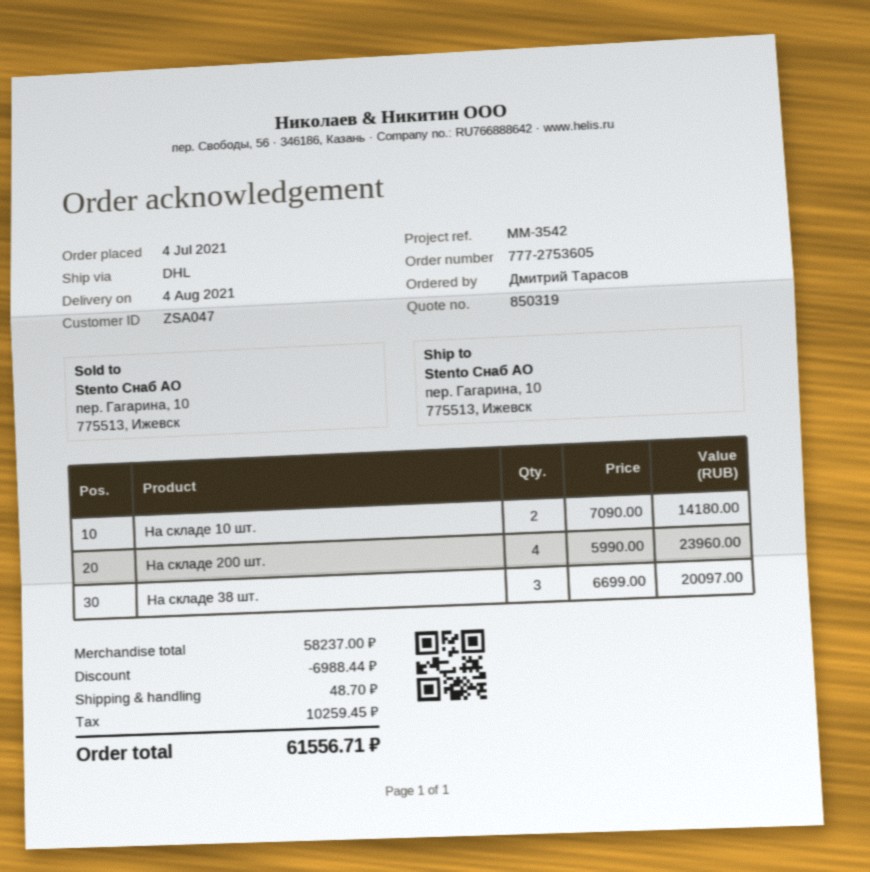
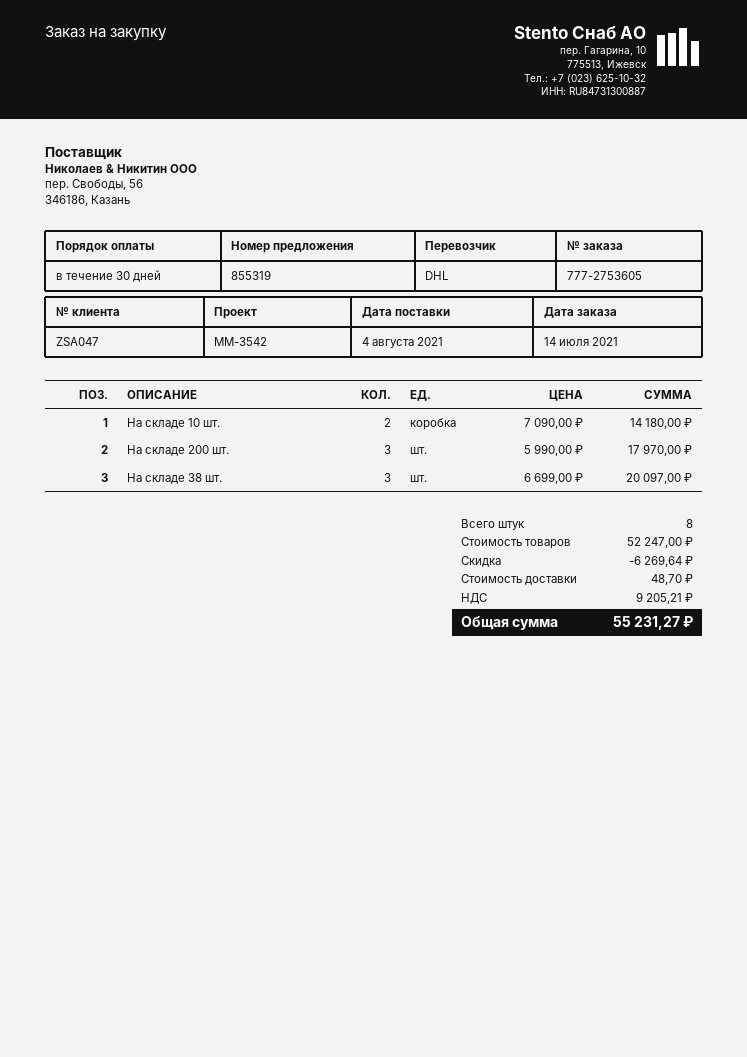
quote number: 850319 -> 855319
order date: 2021-07-04 -> 2021-07-14
На складе 200 шт.: 4 x 5990.00 = 23960.00 -> 3 x 5990.00 = 17970.00
subtotal: 58237.00 -> 52247.00
discount: 6988.44 -> 6269.64
tax: 10259.45 -> 9205.21
total: 61556.71 -> 55231.27

